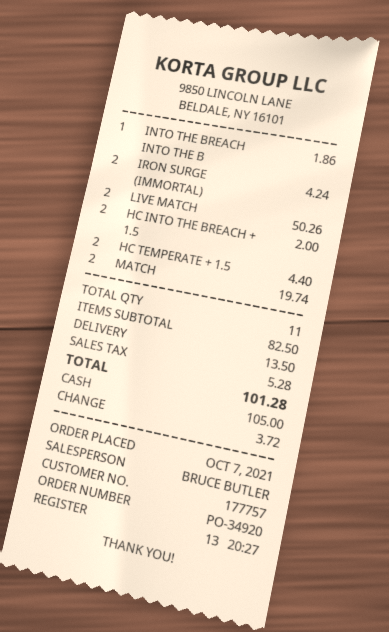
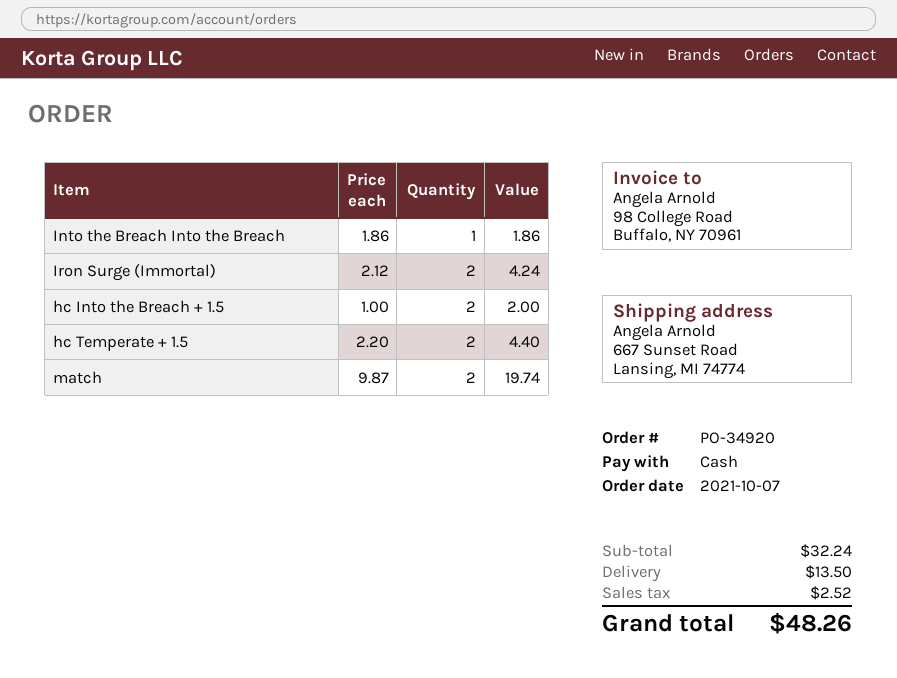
LIVE MATCH: 2 for 50.26 -> none
subtotal: 82.50 -> 32.24
tax: 5.28 -> 2.52
total: 101.28 -> 48.26

